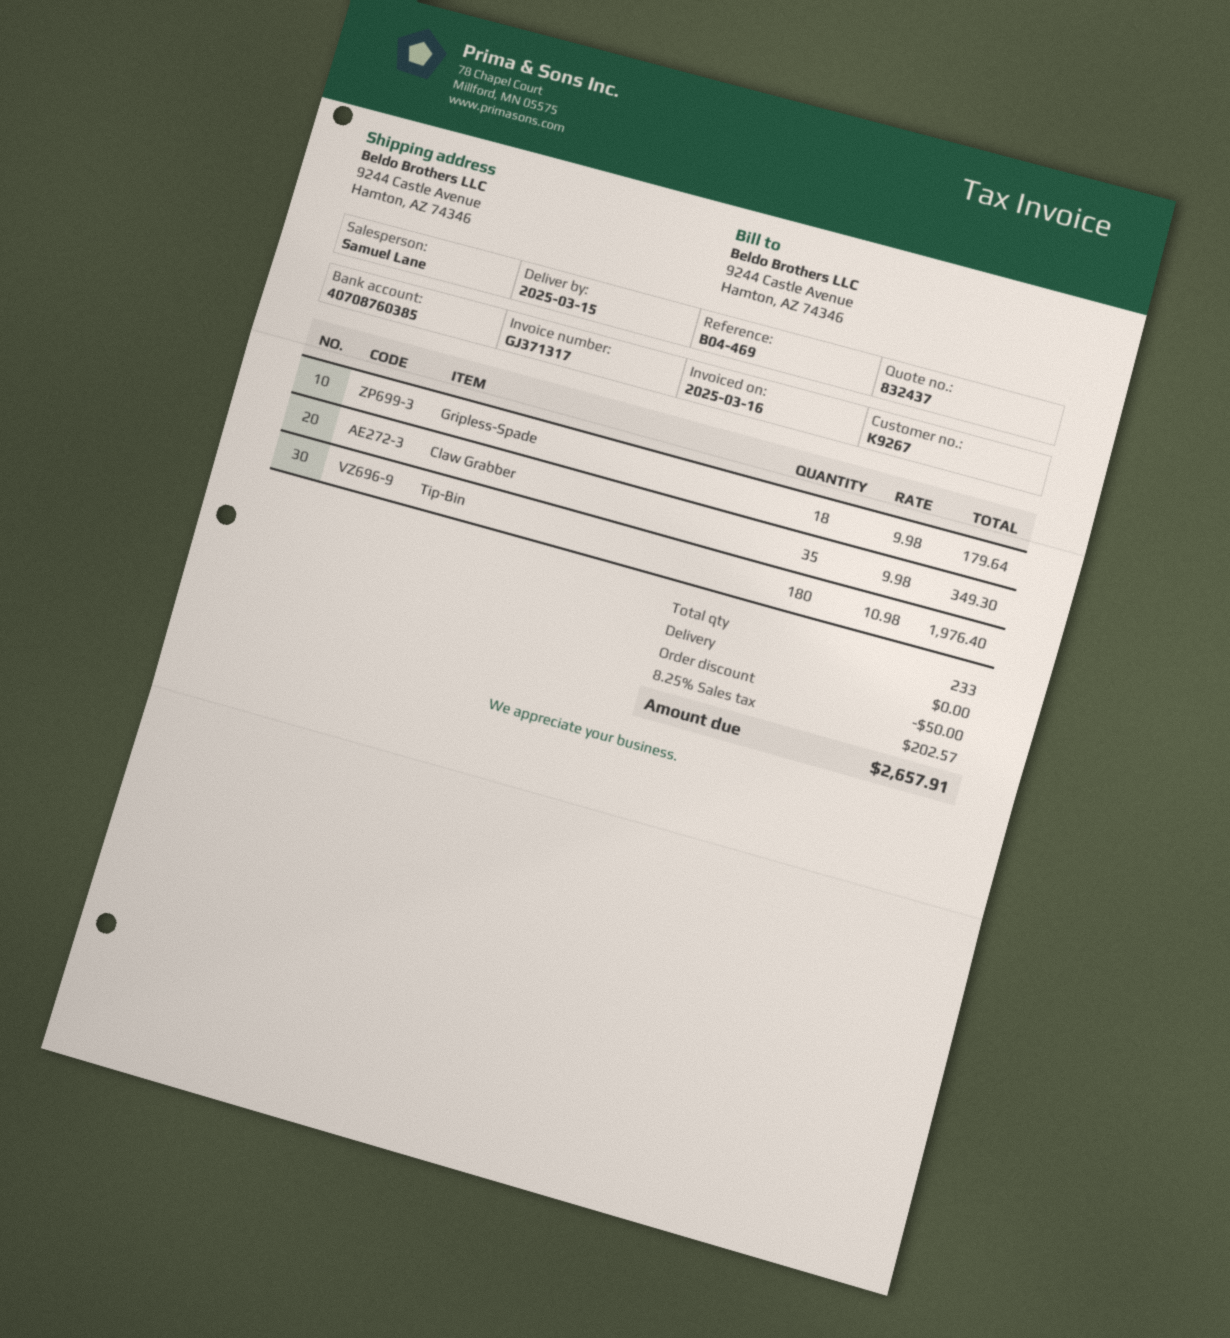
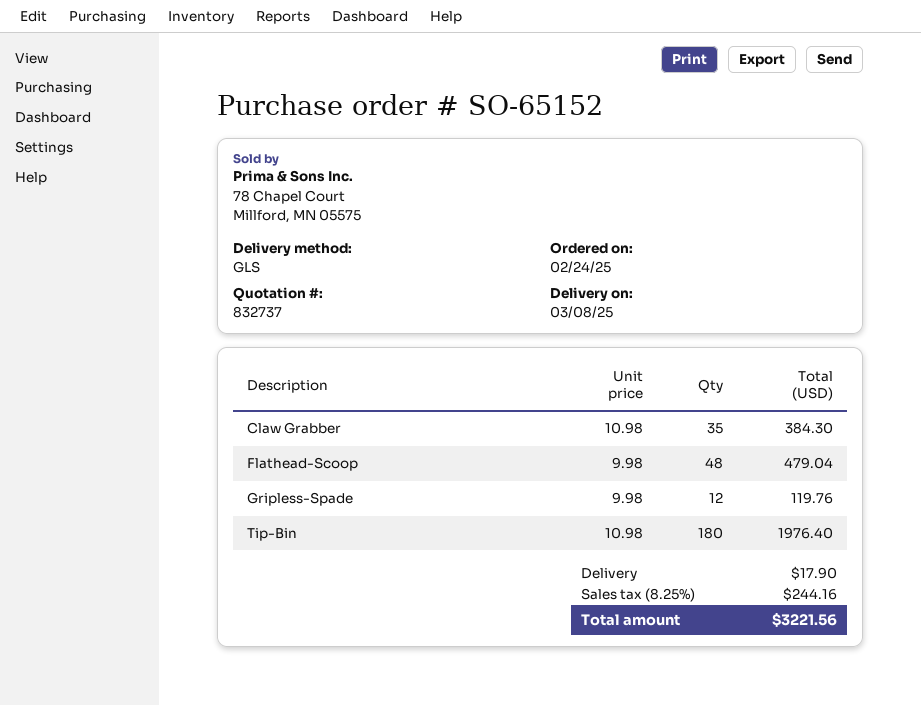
quote number: 832437 -> 832737
delivery date: 2025-03-15 -> 2025-03-08
Gripless-Spade: 18 x 9.98 = 179.64 -> 12 x 9.98 = 119.76
Claw Grabber: 35 x 9.98 = 349.30 -> 35 x 10.98 = 384.30
Flathead-Scoop: none -> 48 x 9.98 = 479.04
discount: 50.00 -> none
shipping: 0.00 -> 17.90
tax: 8.25% = 202.57 -> 8.25% = 244.16
total: 2657.91 -> 3221.56

